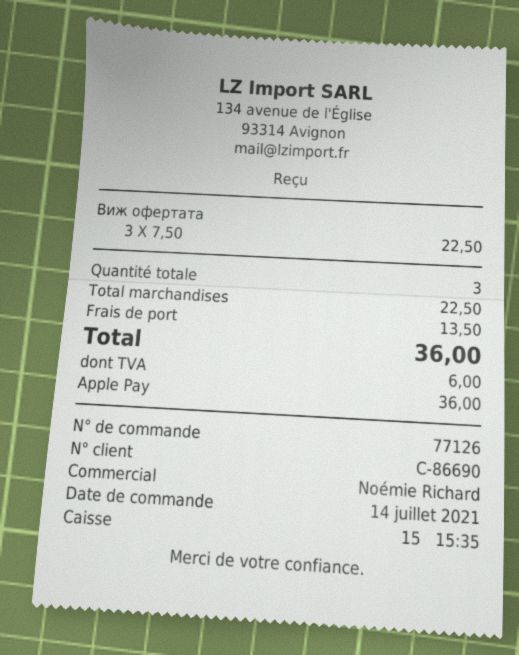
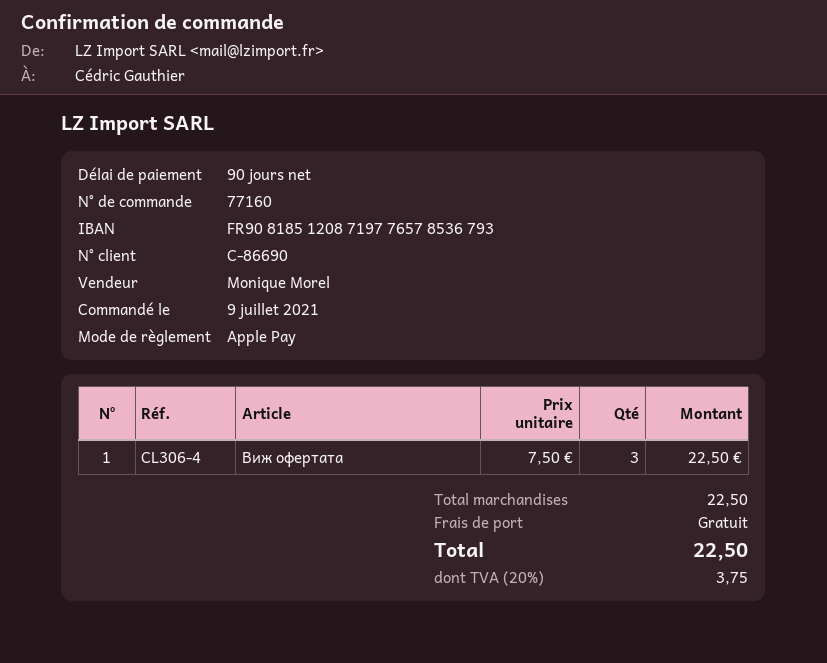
order number: 77126 -> 77160
order date: 2021-07-14 -> 2021-07-09
sales rep: Noémie Richard -> Monique Morel
shipping: 13.50 -> 0.00
tax: 6.00 -> 3.75
total: 36.00 -> 22.50

